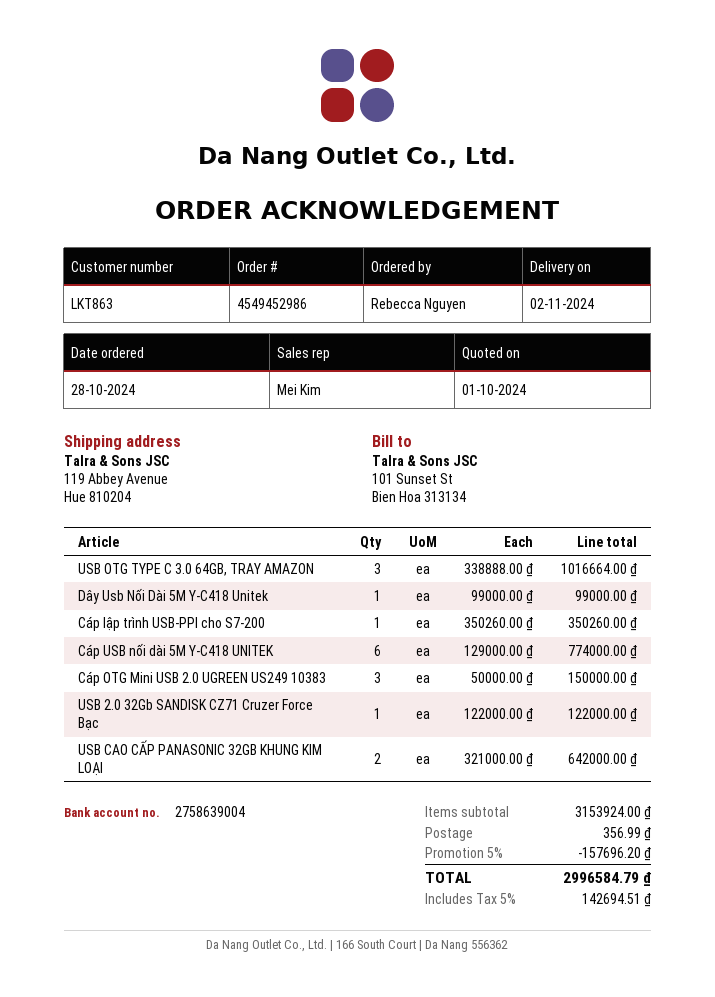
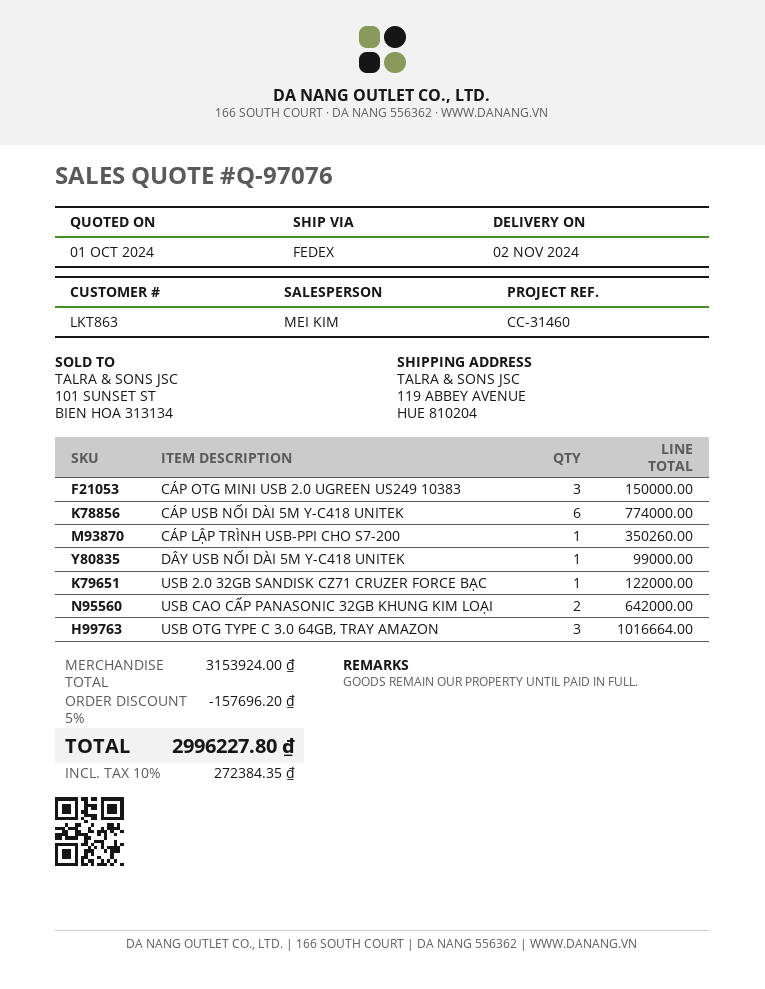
shipping: 356.99 -> none
tax: 5% = 142694.51 -> 10% = 272384.35
total: 2996584.79 -> 2996227.80

